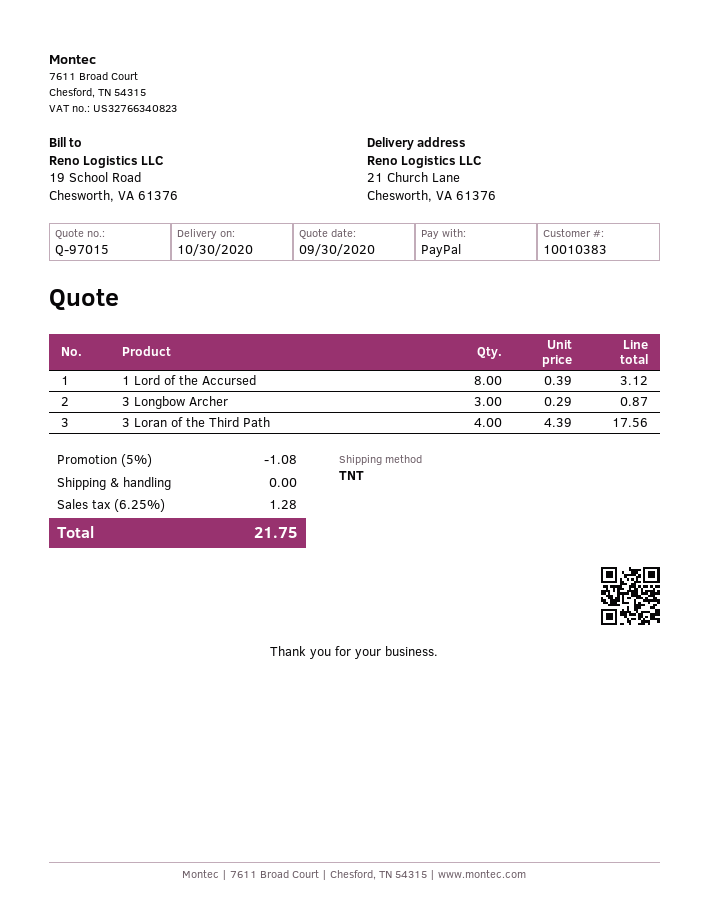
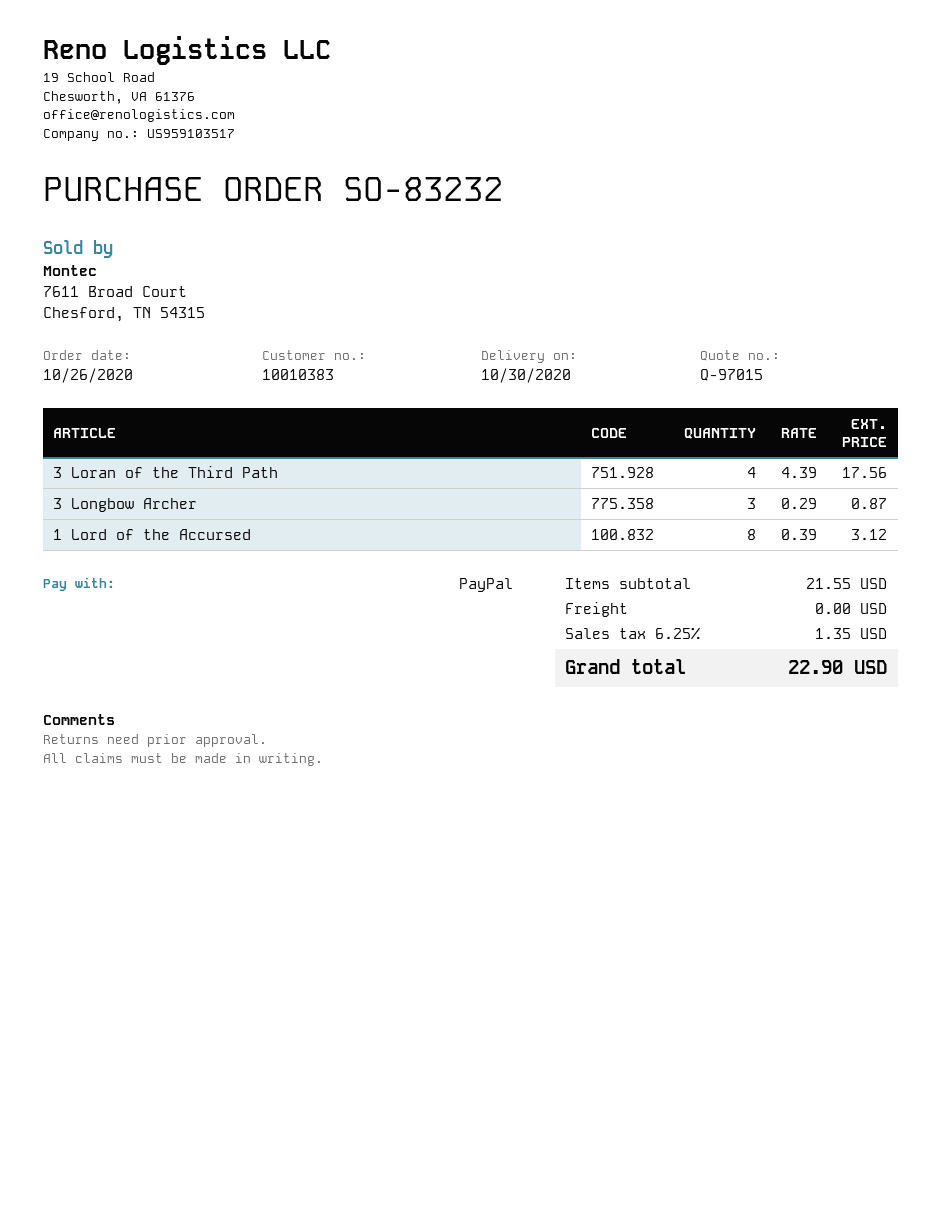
discount: 5% = 1.08 -> none
tax: 6.25% = 1.28 -> 6.25% = 1.35
total: 21.75 -> 22.90

